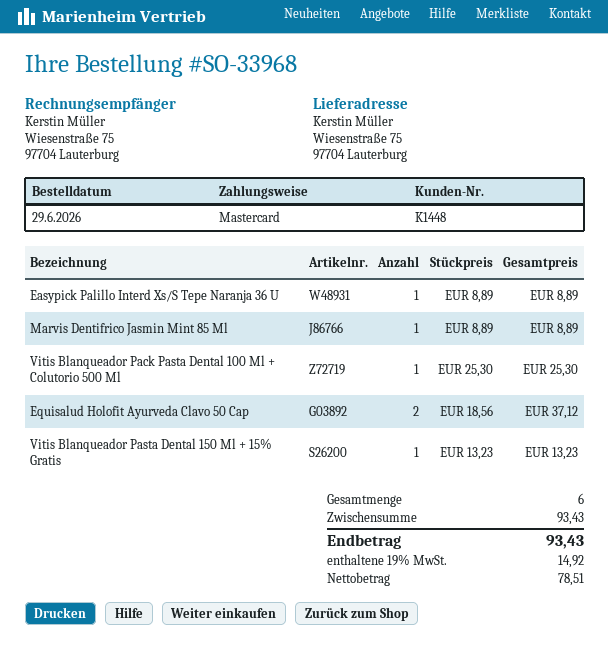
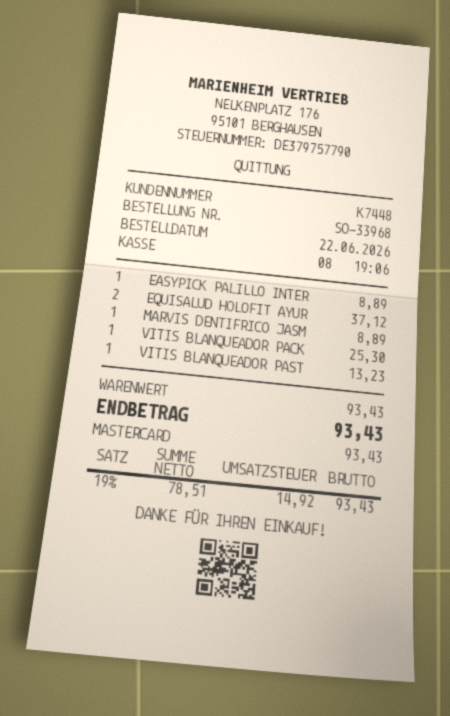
order date: 2026-06-29 -> 2026-06-22
customer number: K1448 -> K7448

